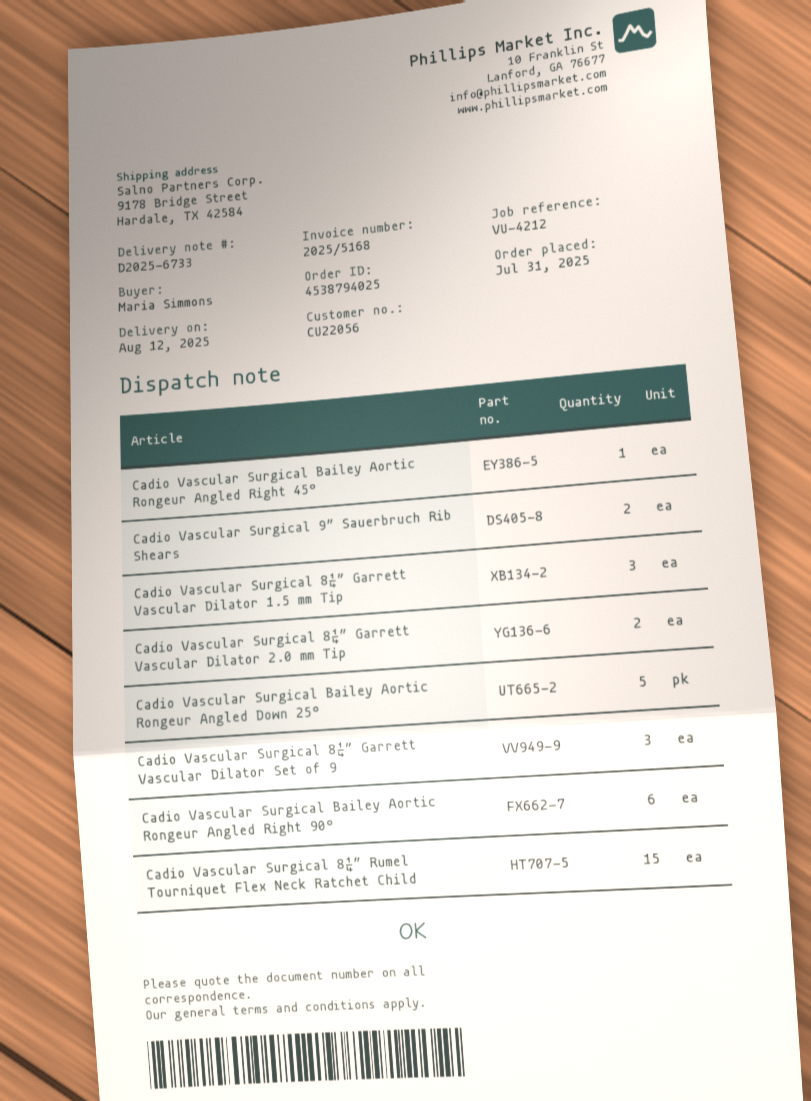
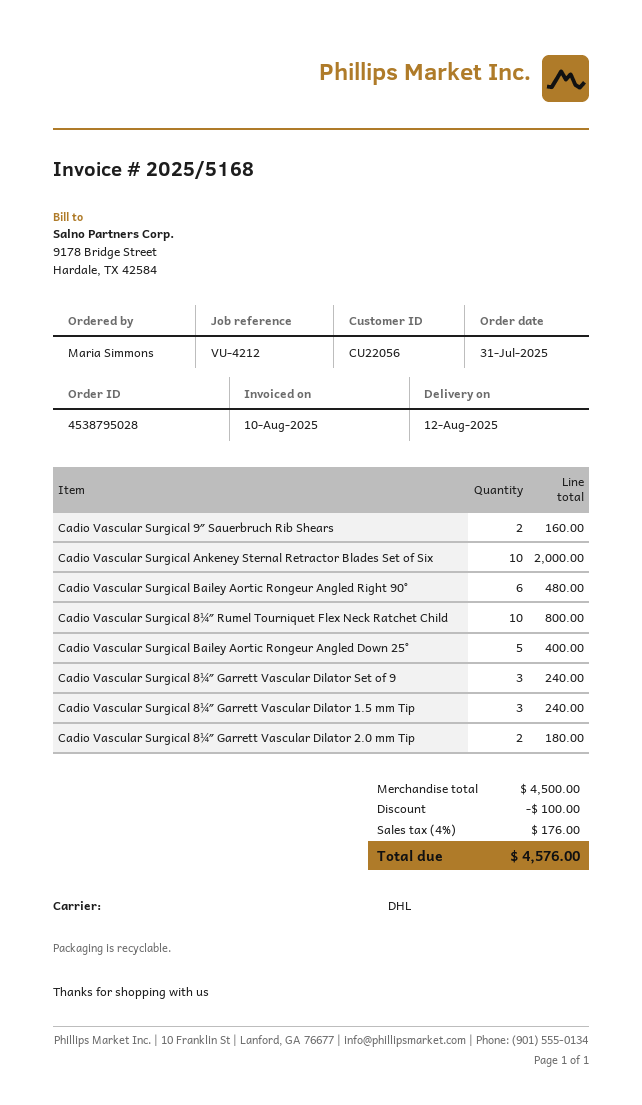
order number: 4538794025 -> 4538795028
Cadio Vascular Surgical Bailey Aortic Rongeur Angled Right 45°: 1 -> none
Cadio Vascular Surgical 8¼″ Rumel Tourniquet Flex Neck Ratchet Child: 15 -> 10
Cadio Vascular Surgical Ankeney Sternal Retractor Blades Set of Six: none -> 10

